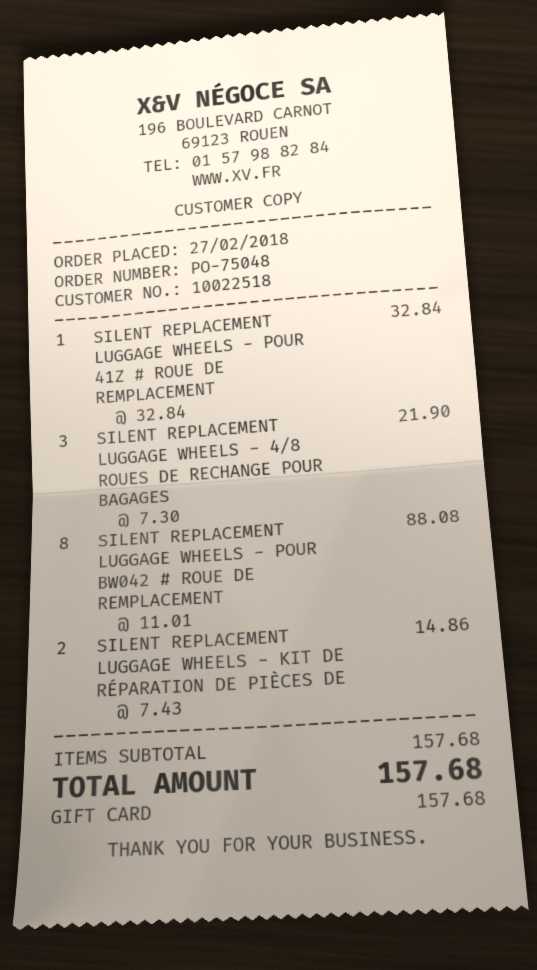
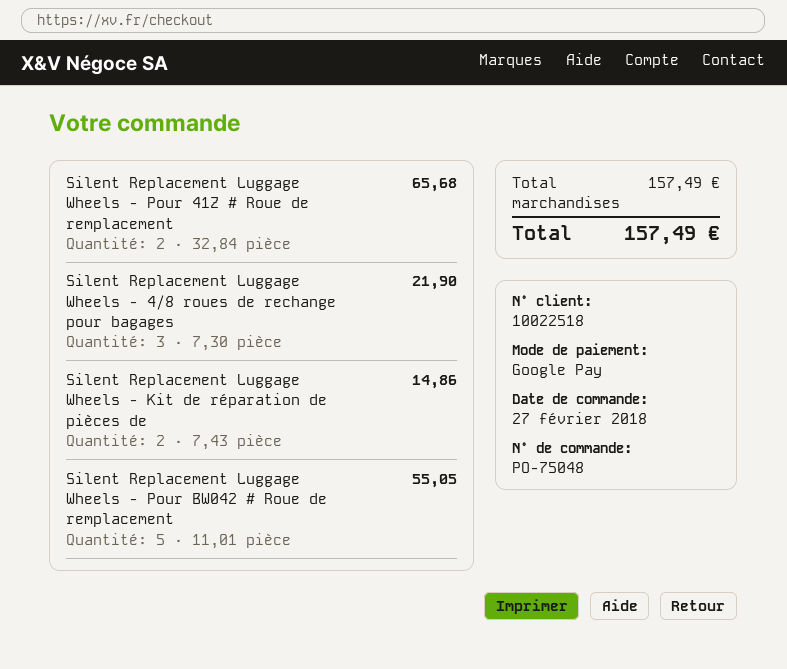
payment method: gift card -> Google Pay
SILENT REPLACEMENT LUGGAGE WHEELS - POUR 41Z # ROUE DE REMPLACEMENT: 1 x 32.84 = 32.84 -> 2 x 32.84 = 65.68
SILENT REPLACEMENT LUGGAGE WHEELS - POUR BW042 # ROUE DE REMPLACEMENT: 8 x 11.01 = 88.08 -> 5 x 11.01 = 55.05
subtotal: 157.68 -> 157.49
total: 157.68 -> 157.49

